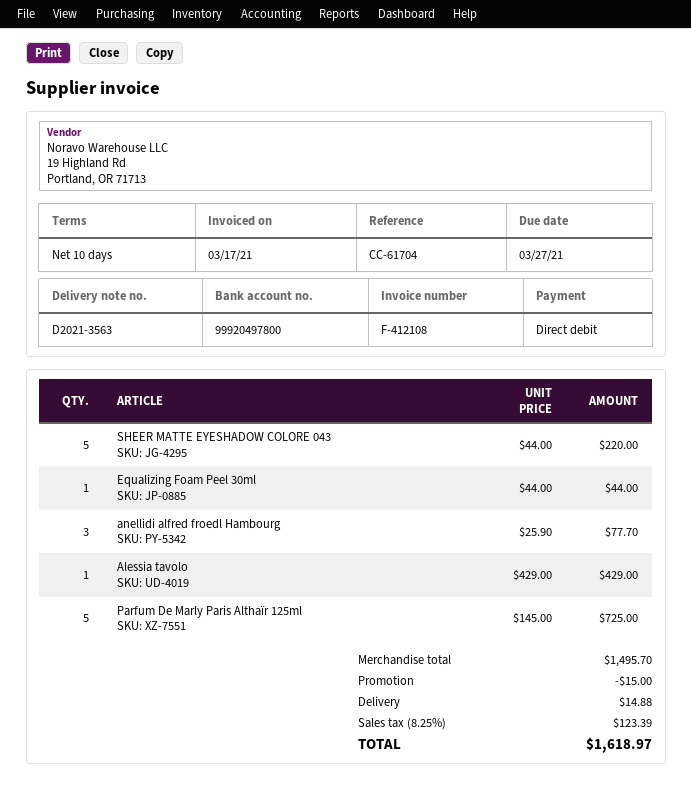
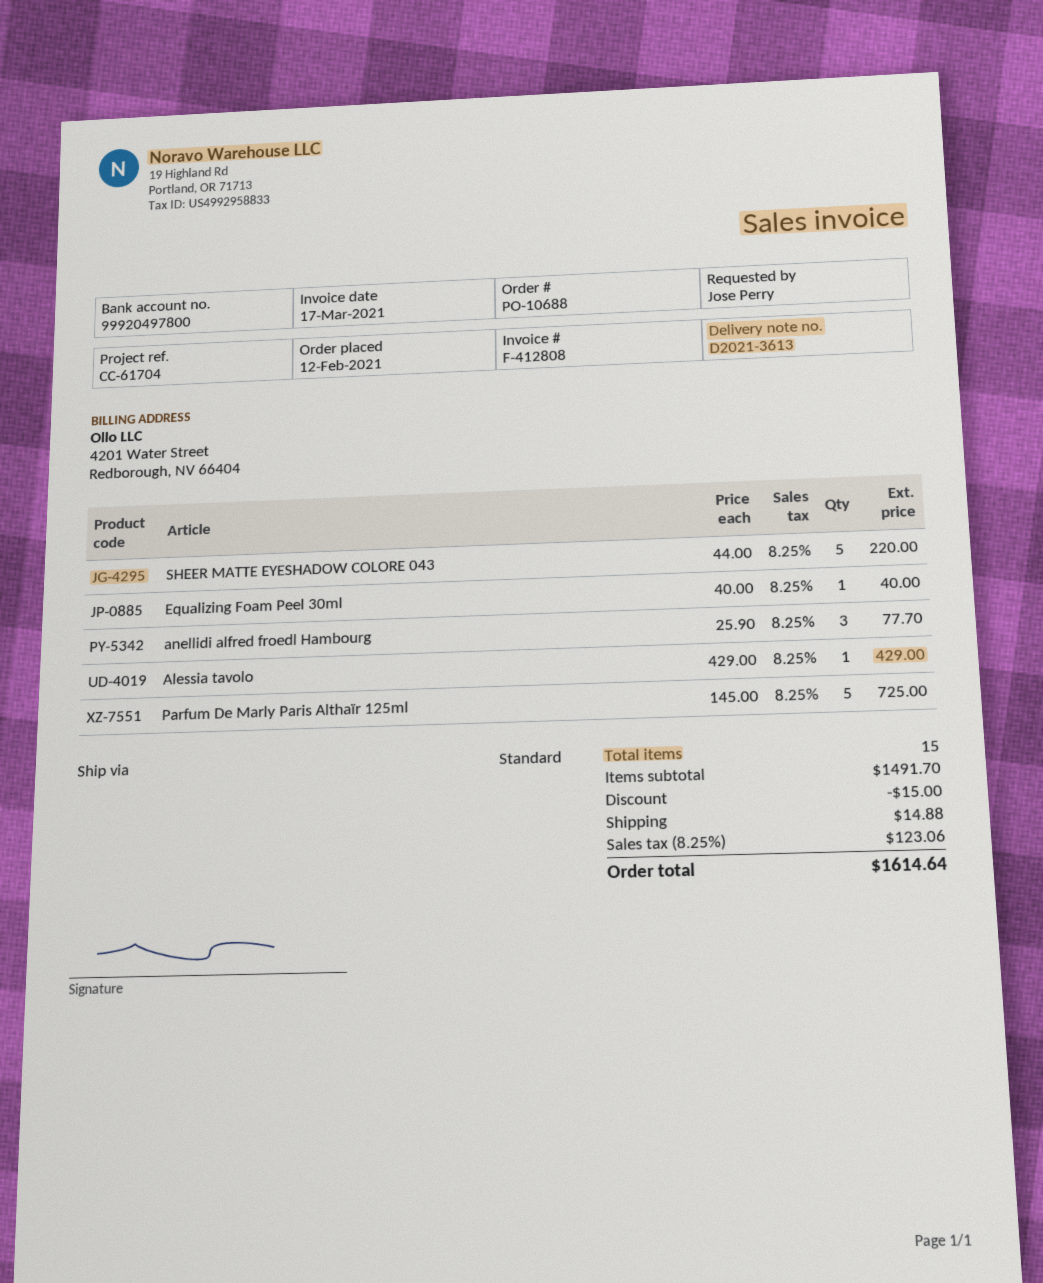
delivery note number: D2021-3563 -> D2021-3613
invoice number: F-412108 -> F-412808
Equalizing Foam Peel 30ml: 1 x 44.00 = 44.00 -> 1 x 40.00 = 40.00
subtotal: 1495.70 -> 1491.70
tax: 8.25% = 123.39 -> 8.25% = 123.06
total: 1618.97 -> 1614.64

